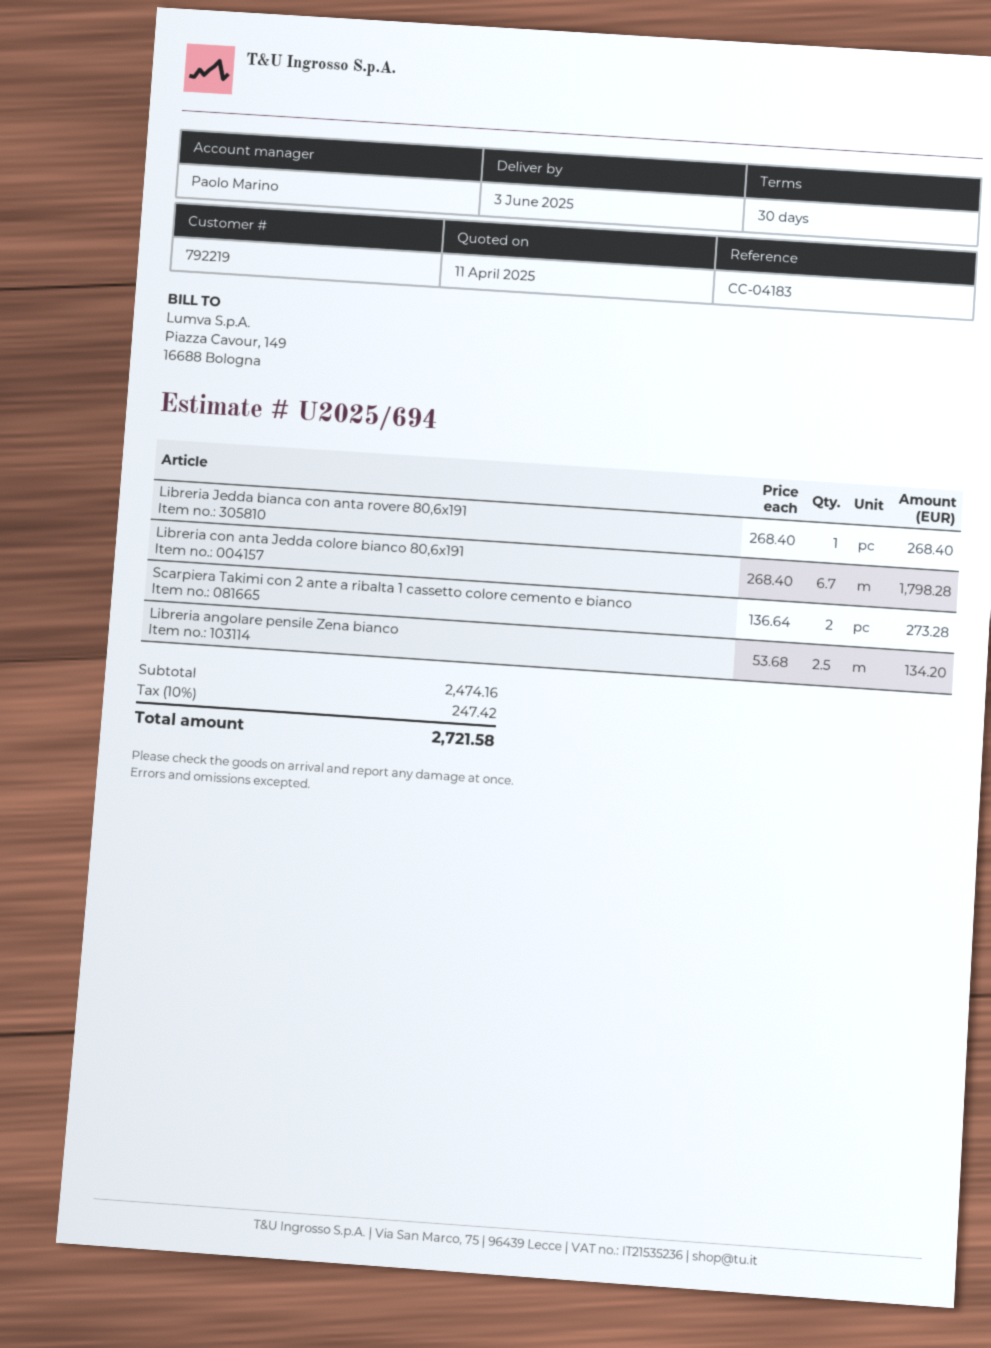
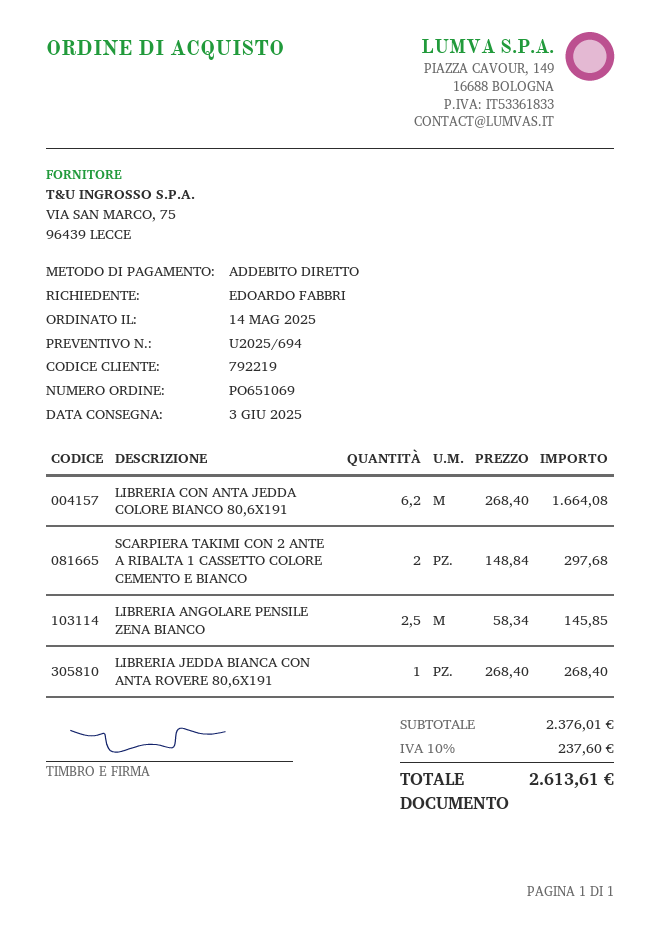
Libreria con anta Jedda colore bianco 80,6x191: 6.7 x 268.40 = 1798.28 -> 6.2 x 268.40 = 1664.08
Scarpiera Takimi con 2 ante a ribalta 1 cassetto colore cemento e bianco: 2 x 136.64 = 273.28 -> 2 x 148.84 = 297.68
Libreria angolare pensile Zena bianco: 2.5 x 53.68 = 134.20 -> 2.5 x 58.34 = 145.85
subtotal: 2474.16 -> 2376.01
tax: 10% = 247.42 -> 10% = 237.60
total: 2721.58 -> 2613.61

